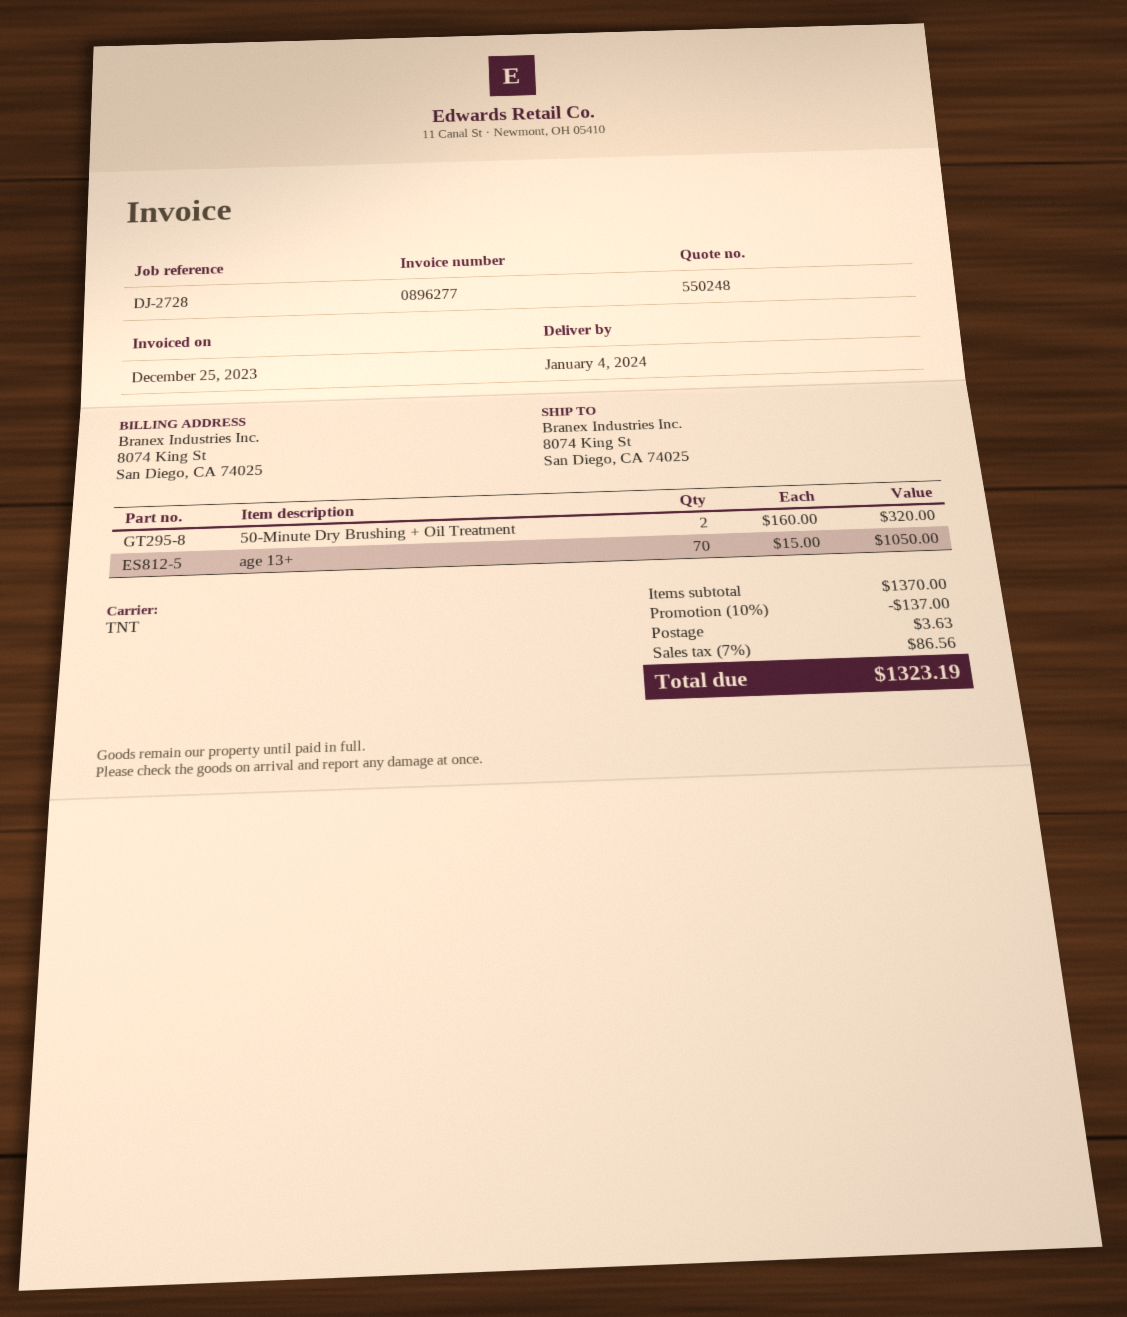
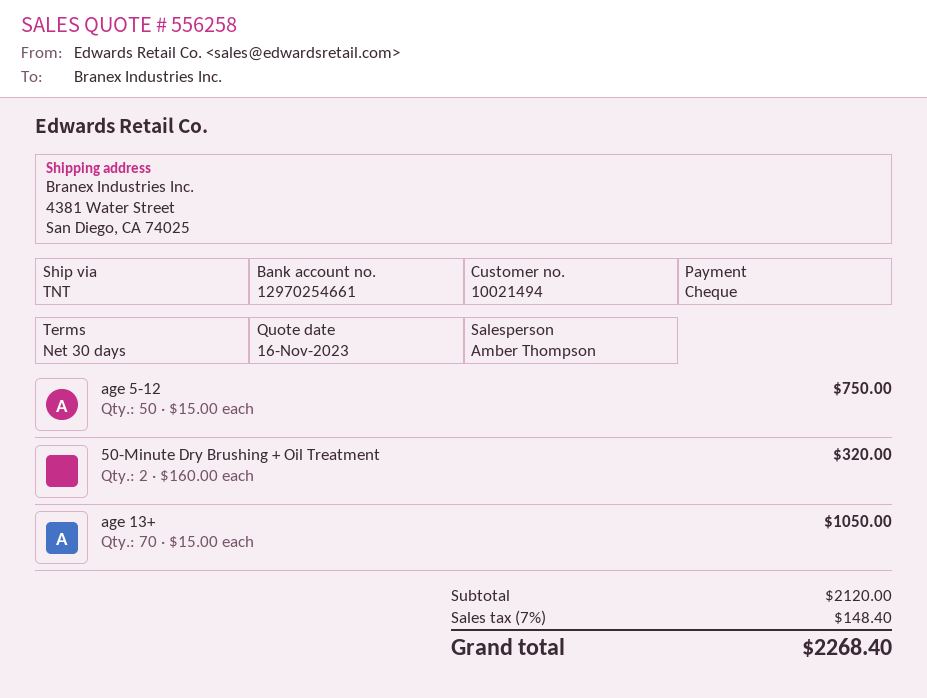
quote number: 550248 -> 556258
ship to: 8074 King St, San Diego, CA 74025 -> 4381 Water Street, San Diego, CA 74025
age 5-12: none -> 50 x 15.00 = 750.00
subtotal: 1370.00 -> 2120.00
discount: 10% = 137.00 -> none
shipping: 3.63 -> none
tax: 7% = 86.56 -> 7% = 148.40
total: 1323.19 -> 2268.40

